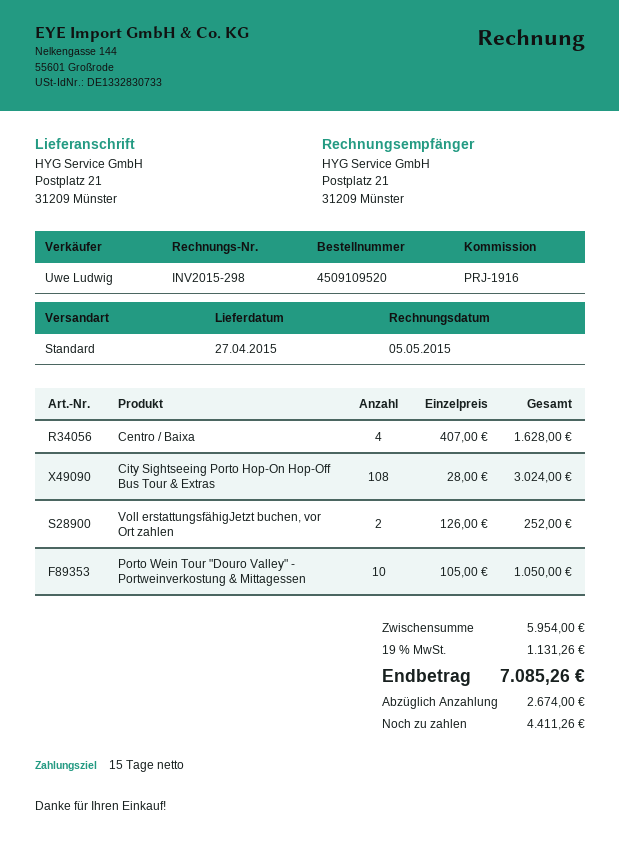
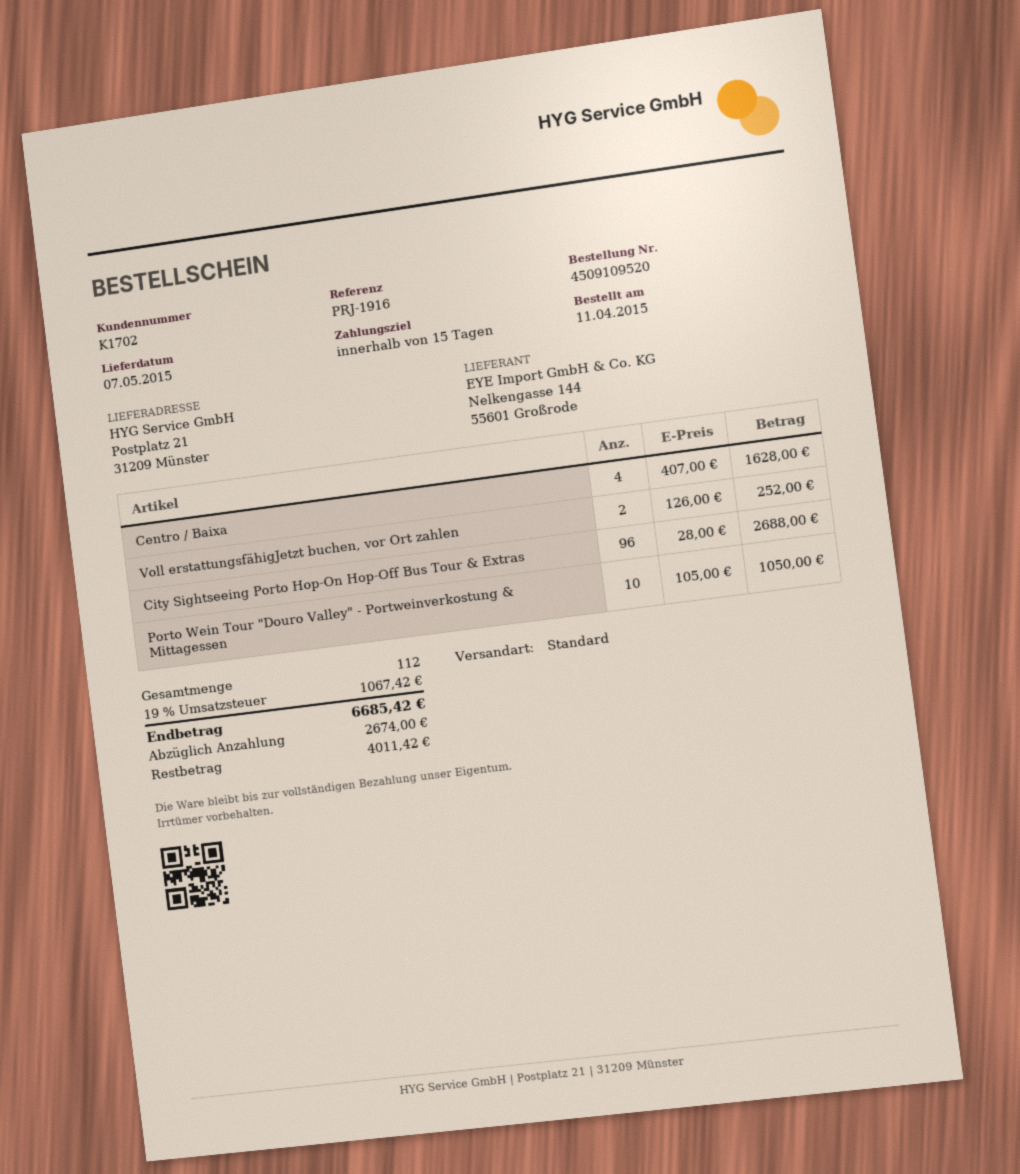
delivery date: 2015-04-27 -> 2015-05-07
City Sightseeing Porto Hop-On Hop-Off Bus Tour & Extras: 108 x 28.00 = 3024.00 -> 96 x 28.00 = 2688.00
tax: 19% = 1131.26 -> 19% = 1067.42
total: 7085.26 -> 6685.42
balance: 4411.26 -> 4011.42

